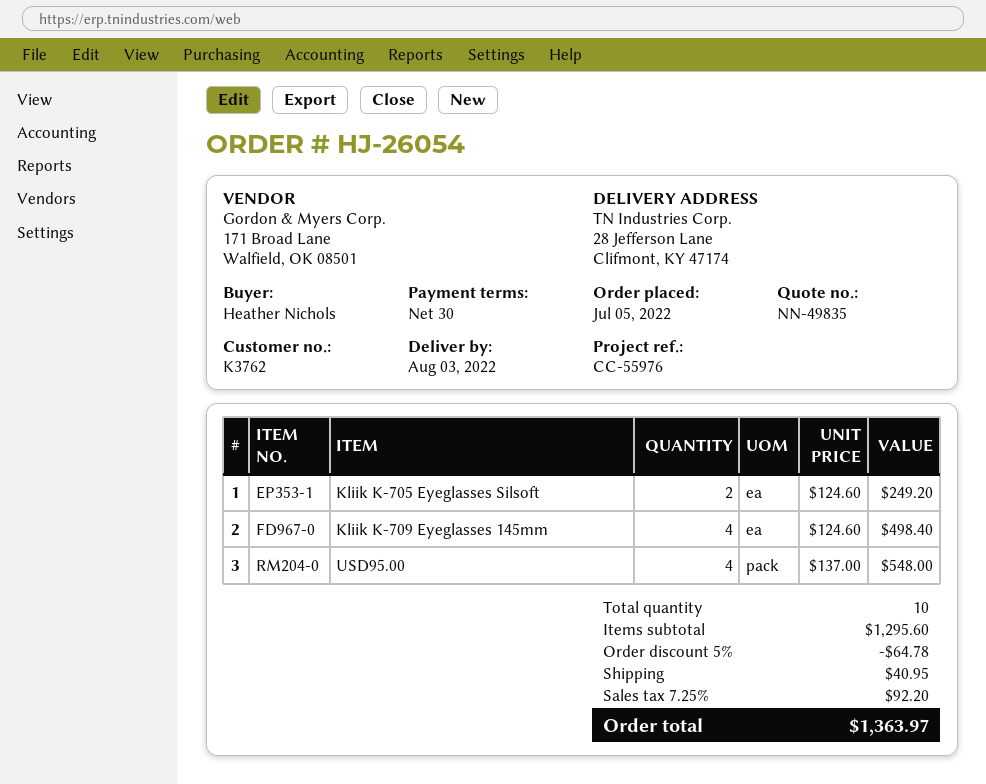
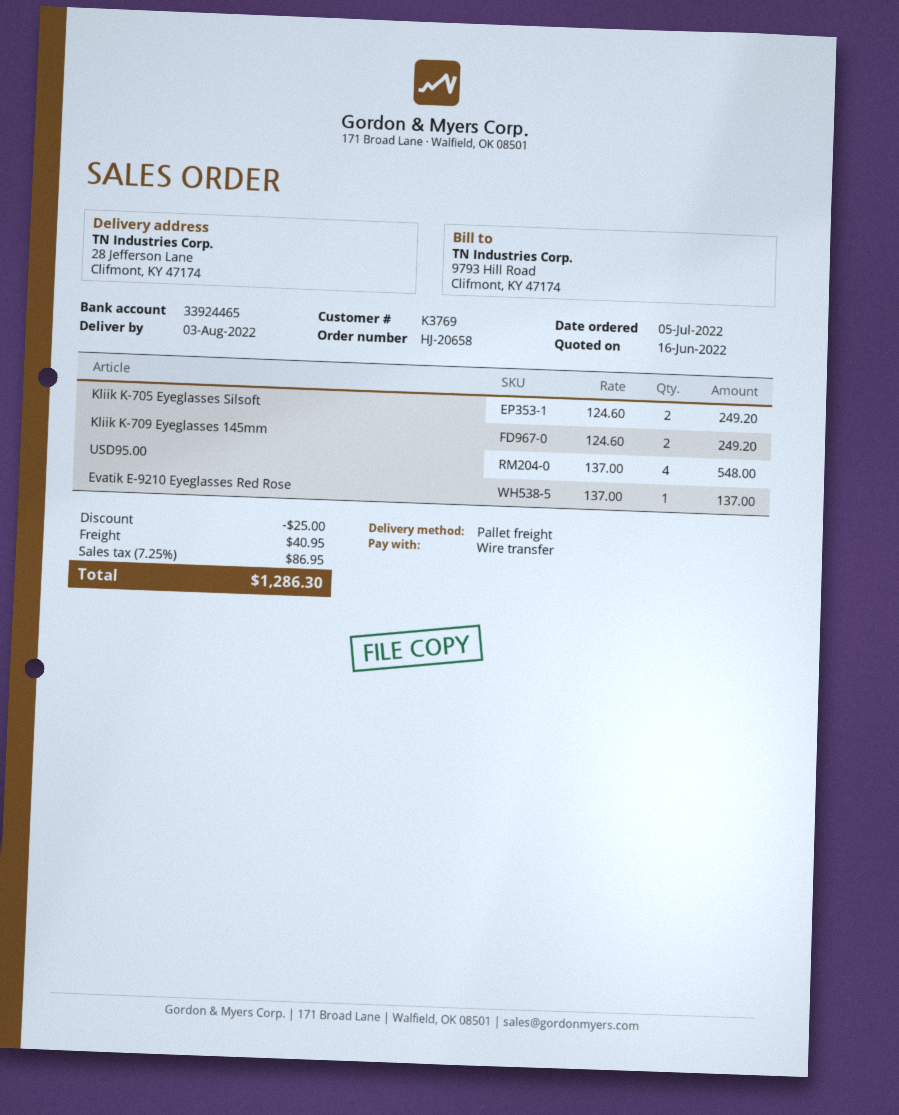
order number: HJ-26054 -> HJ-20658
customer number: K3762 -> K3769
Kliik K-709 Eyeglasses 145mm: 4 x 124.60 = 498.40 -> 2 x 124.60 = 249.20
Evatik E-9210 Eyeglasses Red Rose: none -> 1 x 137.00 = 137.00
discount: 64.78 -> 25.00
tax: 7.25% = 92.20 -> 7.25% = 86.95
total: 1363.97 -> 1286.30

